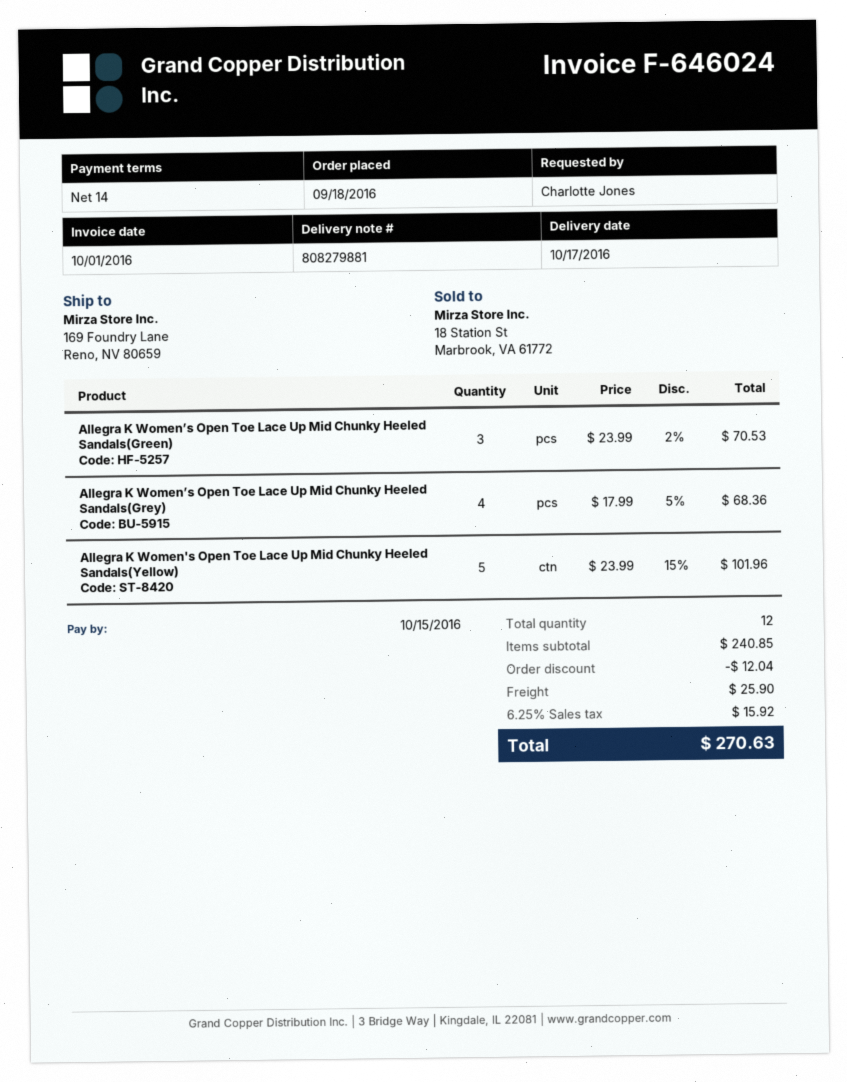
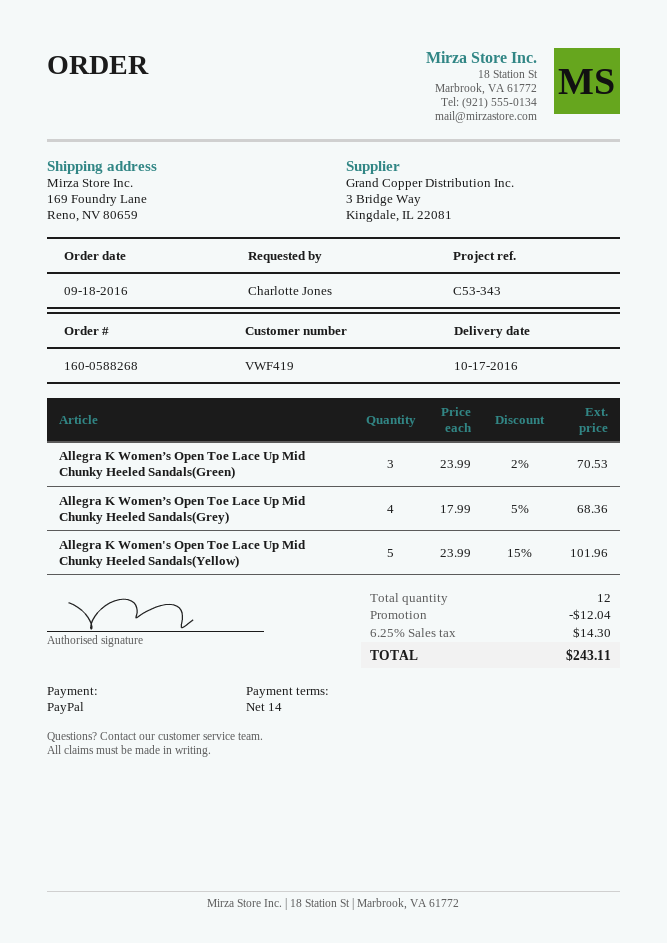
shipping: 25.90 -> none
tax: 6.25% = 15.92 -> 6.25% = 14.30
total: 270.63 -> 243.11

